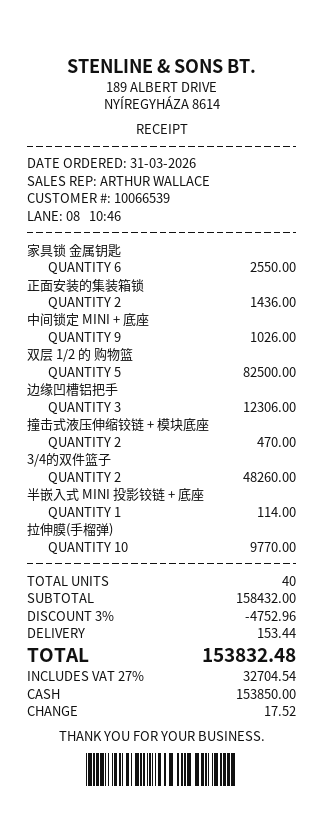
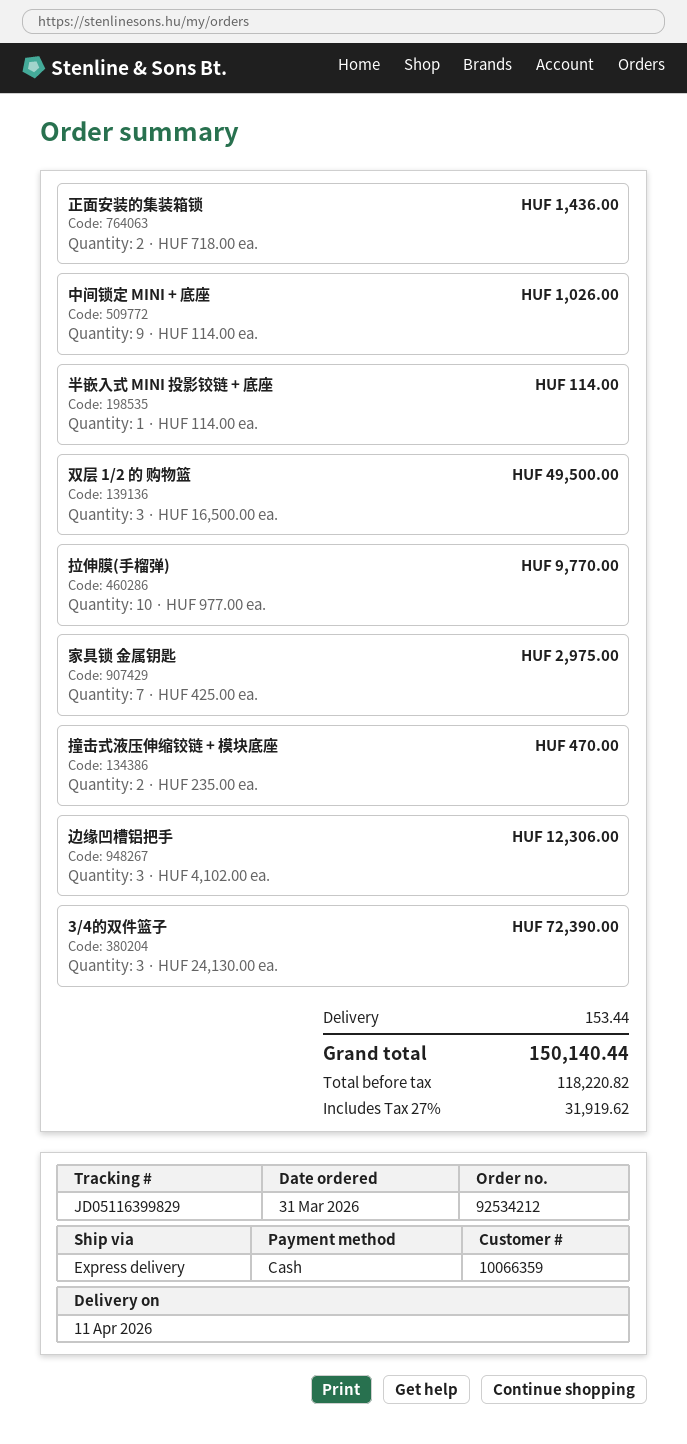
customer number: 10066539 -> 10066359
家具锁 金属钥匙: 6 for 2550.00 -> 7 for 2975.00
双层 1/2 的 购物篮: 5 for 82500.00 -> 3 for 49500.00
3/4的双件篮子: 2 for 48260.00 -> 3 for 72390.00
discount: 3% = 4752.96 -> none
tax: 27% = 32704.54 -> 27% = 31919.62
total: 153832.48 -> 150140.44

